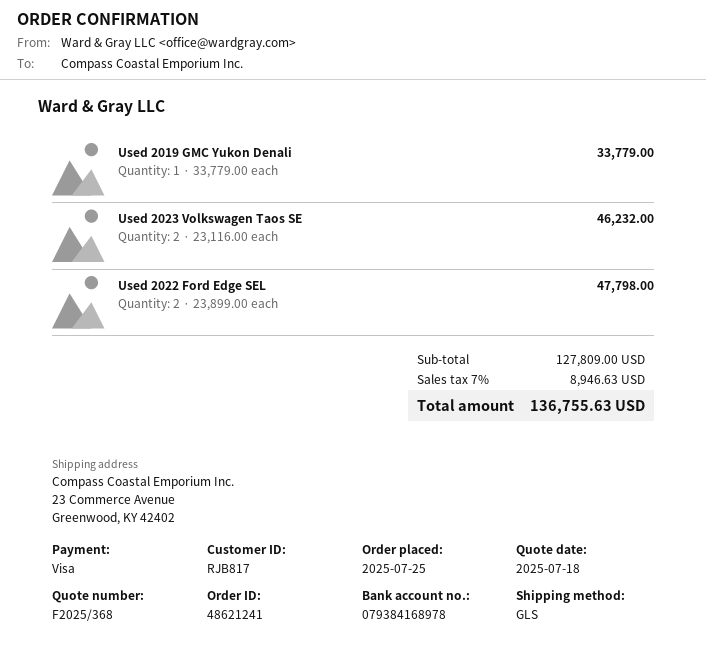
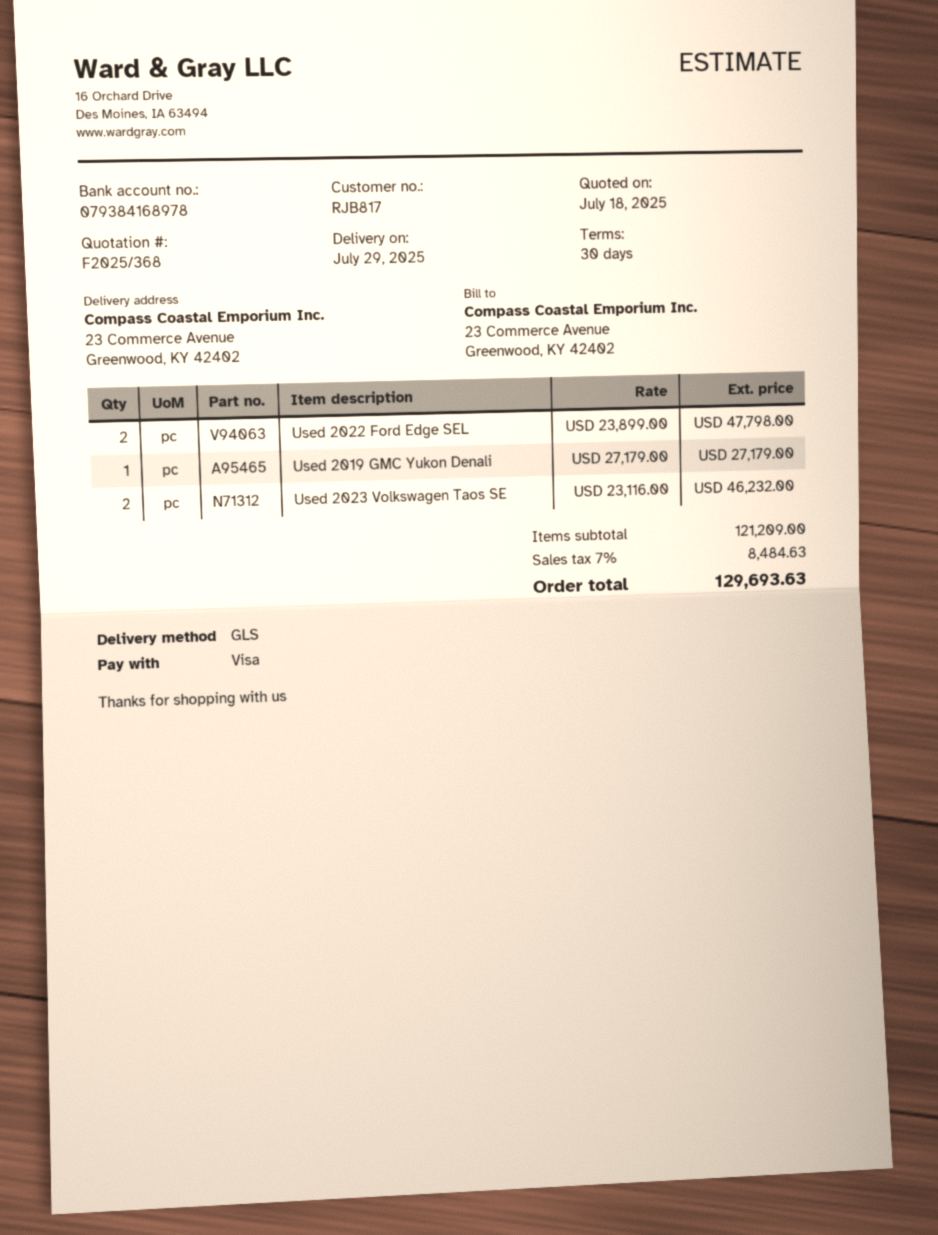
Used 2019 GMC Yukon Denali: 1 x 33779.00 = 33779.00 -> 1 x 27179.00 = 27179.00
subtotal: 127809.00 -> 121209.00
tax: 7% = 8946.63 -> 7% = 8484.63
total: 136755.63 -> 129693.63

